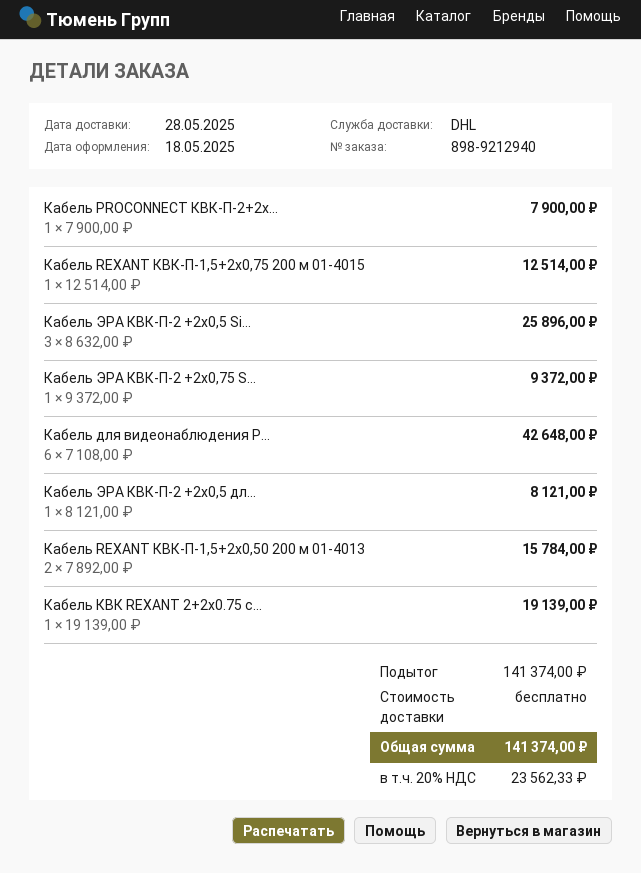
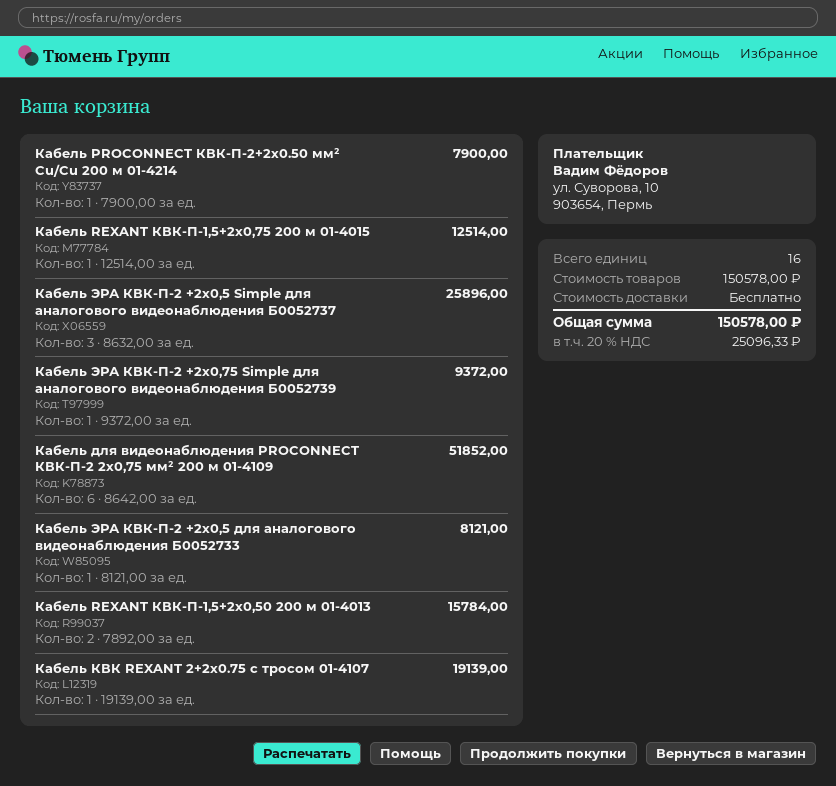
Кабель для видеонаблюдения P...: 6 x 7108.00 = 42648.00 -> 6 x 8642.00 = 51852.00
subtotal: 141374.00 -> 150578.00
tax: 20% = 23562.33 -> 20% = 25096.33
total: 141374.00 -> 150578.00

